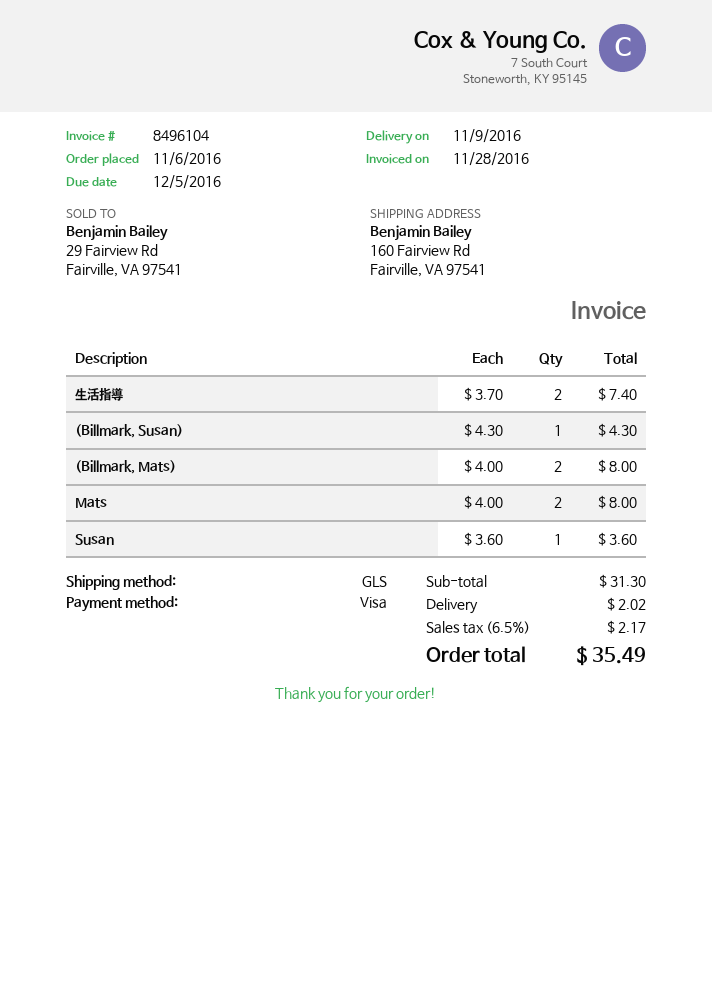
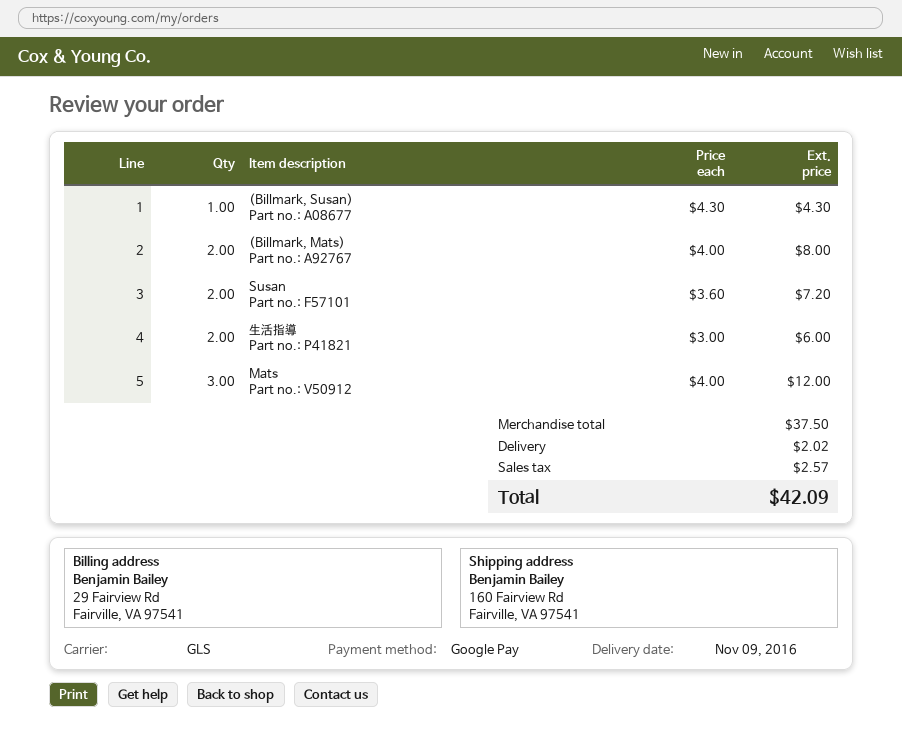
payment method: Visa -> Google Pay
生活指導: 2 x 3.70 = 7.40 -> 2 x 3.00 = 6.00
Mats: 2 x 4.00 = 8.00 -> 3 x 4.00 = 12.00
Susan: 1 x 3.60 = 3.60 -> 2 x 3.60 = 7.20
subtotal: 31.30 -> 37.50
tax: 2.17 -> 2.57
total: 35.49 -> 42.09

